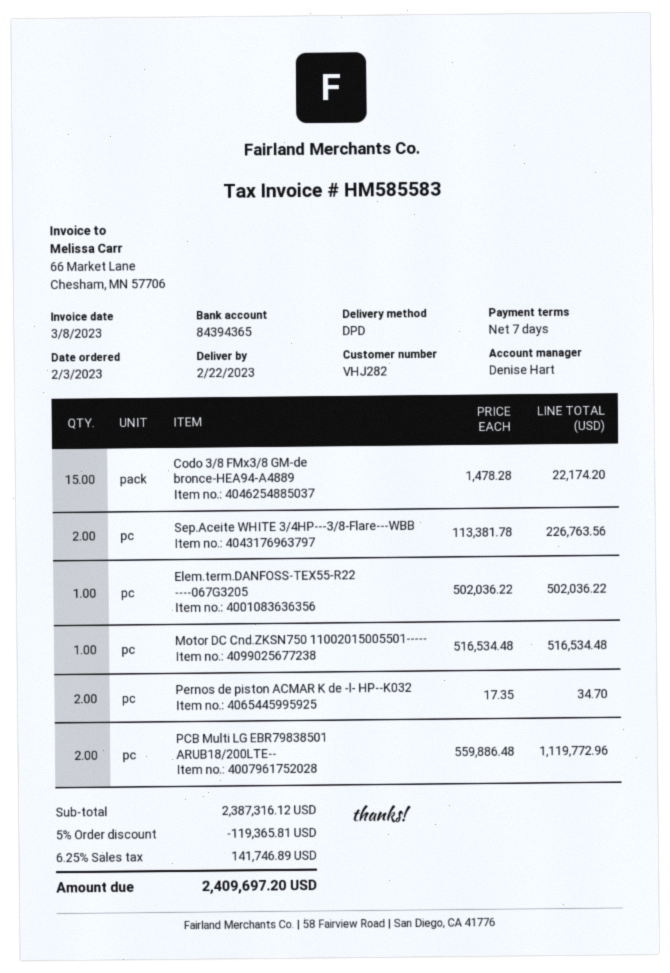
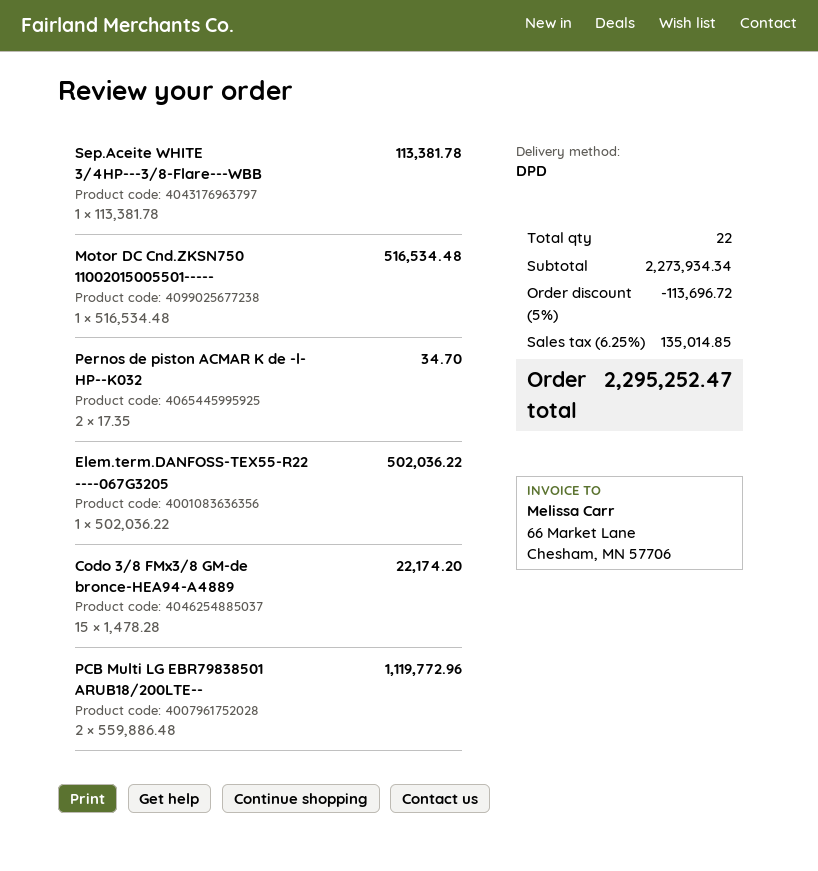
Sep.Aceite WHITE 3/4HP---3/8-Flare---WBB: 2 x 113381.78 = 226763.56 -> 1 x 113381.78 = 113381.78
subtotal: 2387316.12 -> 2273934.34
discount: 5% = 119365.81 -> 5% = 113696.72
tax: 6.25% = 141746.89 -> 6.25% = 135014.85
total: 2409697.20 -> 2295252.47

